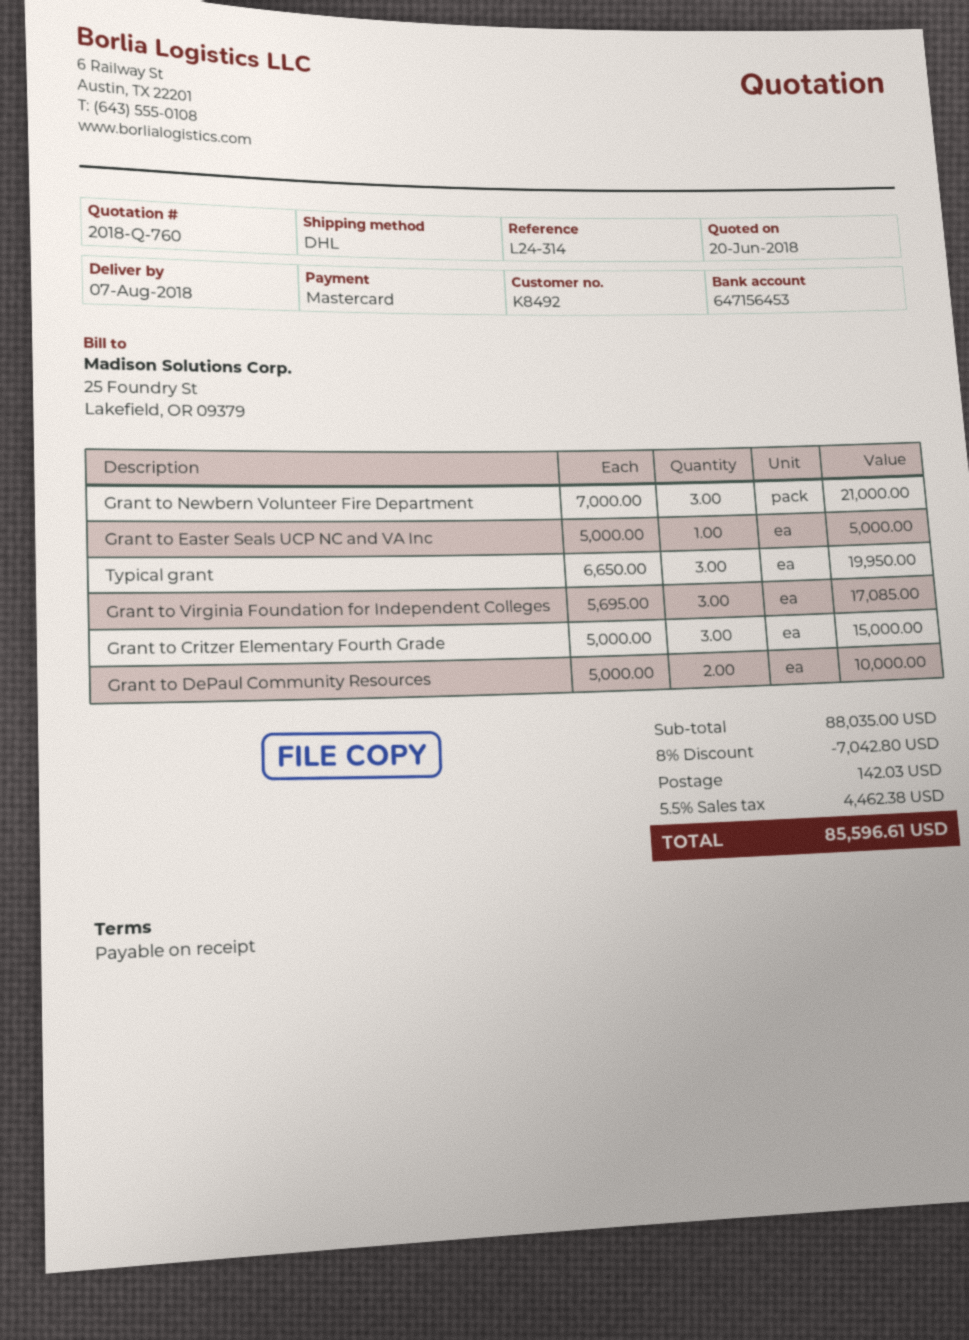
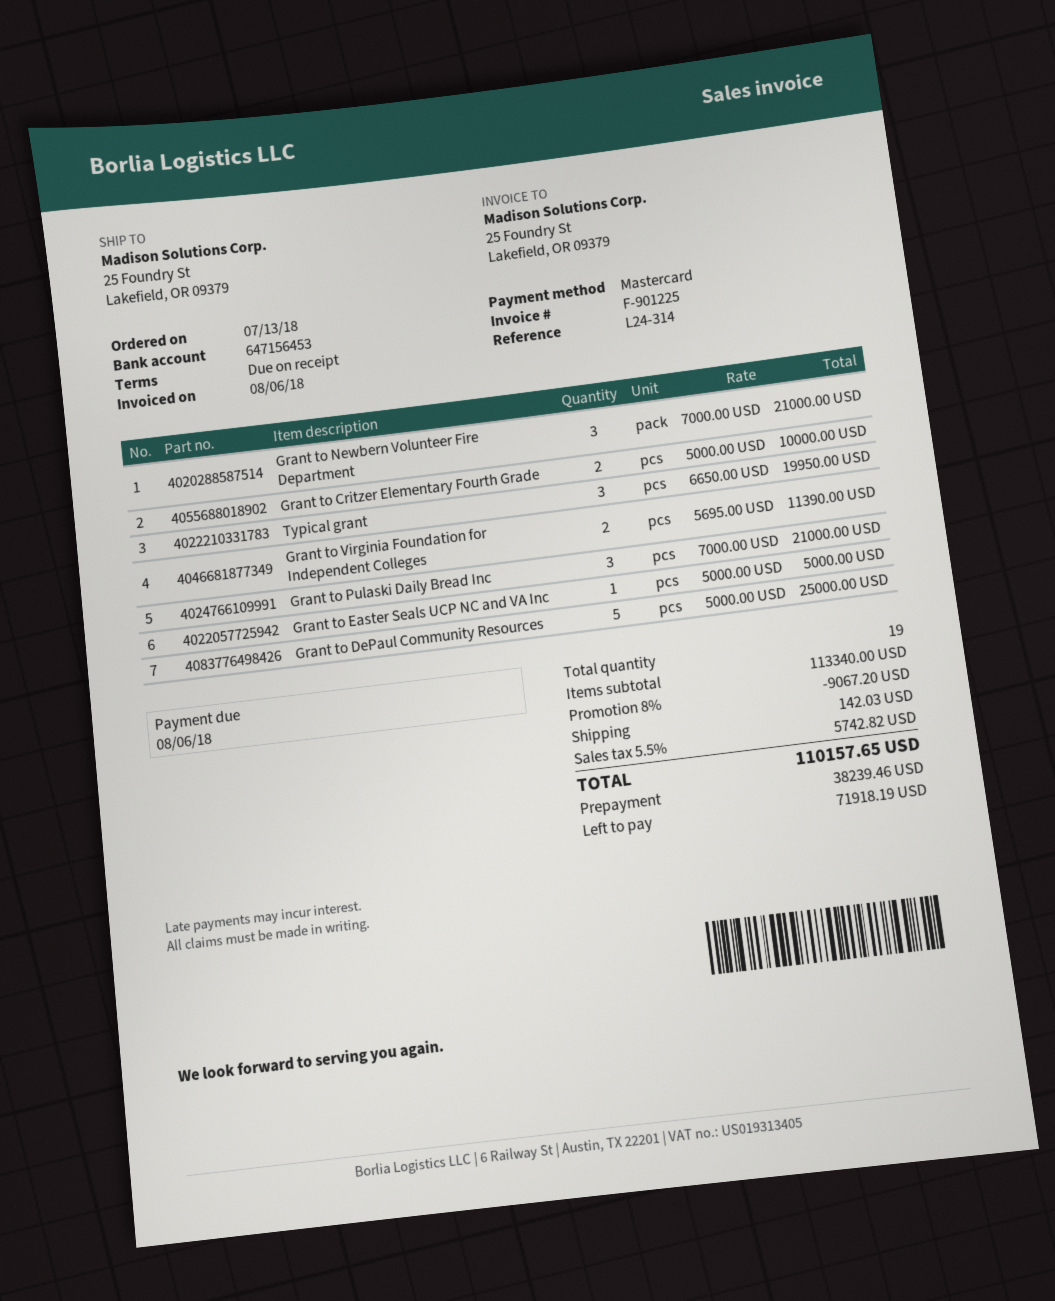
Grant to Virginia Foundation for Independent Colleges: 3 x 5695.00 = 17085.00 -> 2 x 5695.00 = 11390.00
Grant to Critzer Elementary Fourth Grade: 3 x 5000.00 = 15000.00 -> 2 x 5000.00 = 10000.00
Grant to DePaul Community Resources: 2 x 5000.00 = 10000.00 -> 5 x 5000.00 = 25000.00
Grant to Pulaski Daily Bread Inc: none -> 3 x 7000.00 = 21000.00
subtotal: 88035.00 -> 113340.00
discount: 8% = 7042.80 -> 8% = 9067.20
tax: 5.5% = 4462.38 -> 5.5% = 5742.82
total: 85596.61 -> 110157.65

